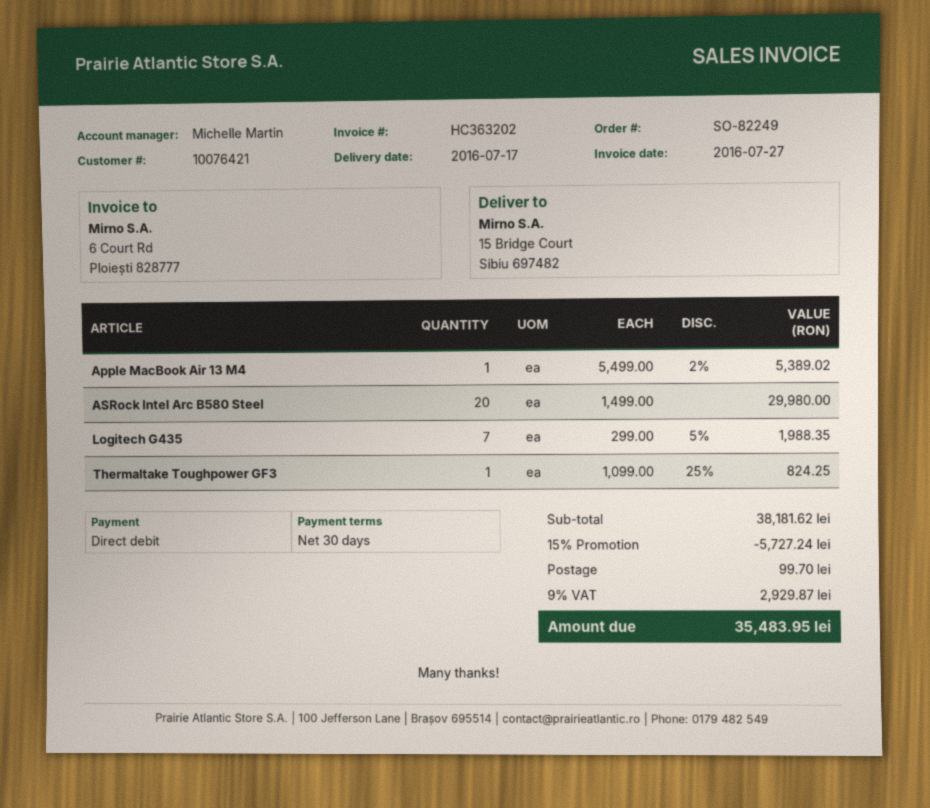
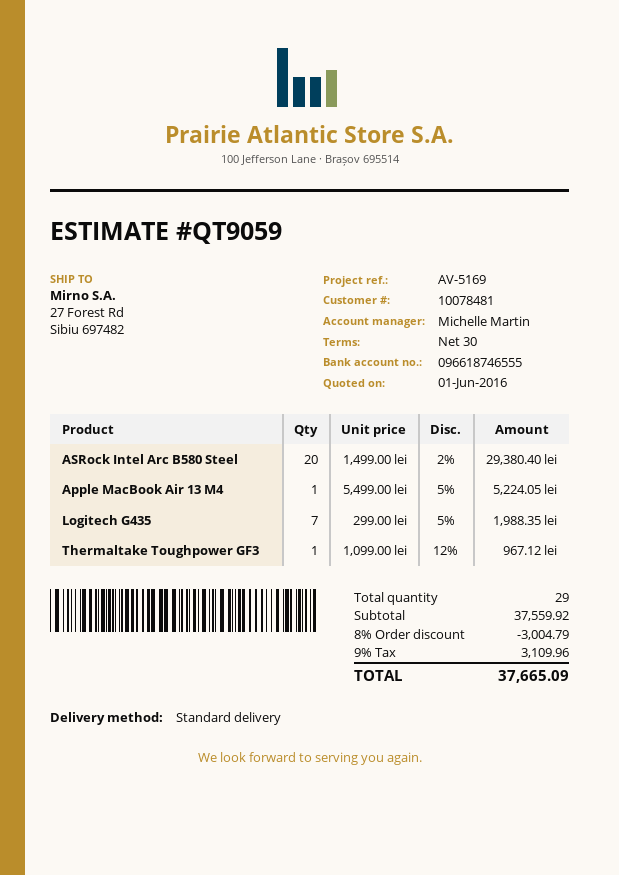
customer number: 10076421 -> 10078481
ship to: 15 Bridge Court, Sibiu 697482 -> 27 Forest Rd, Sibiu 697482
Apple MacBook Air 13 M4: 1 x 5499.00 - 2% = 5389.02 -> 1 x 5499.00 - 5% = 5224.05
ASRock Intel Arc B580 Steel: 20 x 1499.00 = 29980.00 -> 20 x 1499.00 - 2% = 29380.40
Thermaltake Toughpower GF3: 1 x 1099.00 - 25% = 824.25 -> 1 x 1099.00 - 12% = 967.12
subtotal: 38181.62 -> 37559.92
discount: 15% = 5727.24 -> 8% = 3004.79
shipping: 99.70 -> none
tax: 9% = 2929.87 -> 9% = 3109.96
total: 35483.95 -> 37665.09

